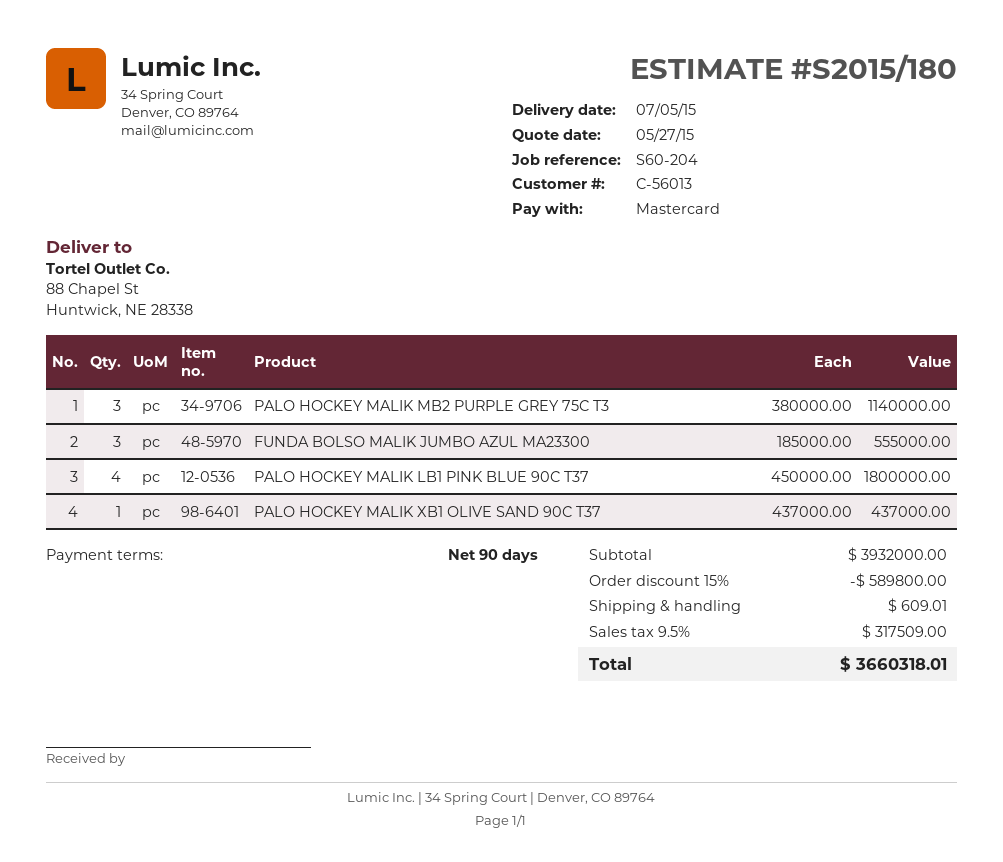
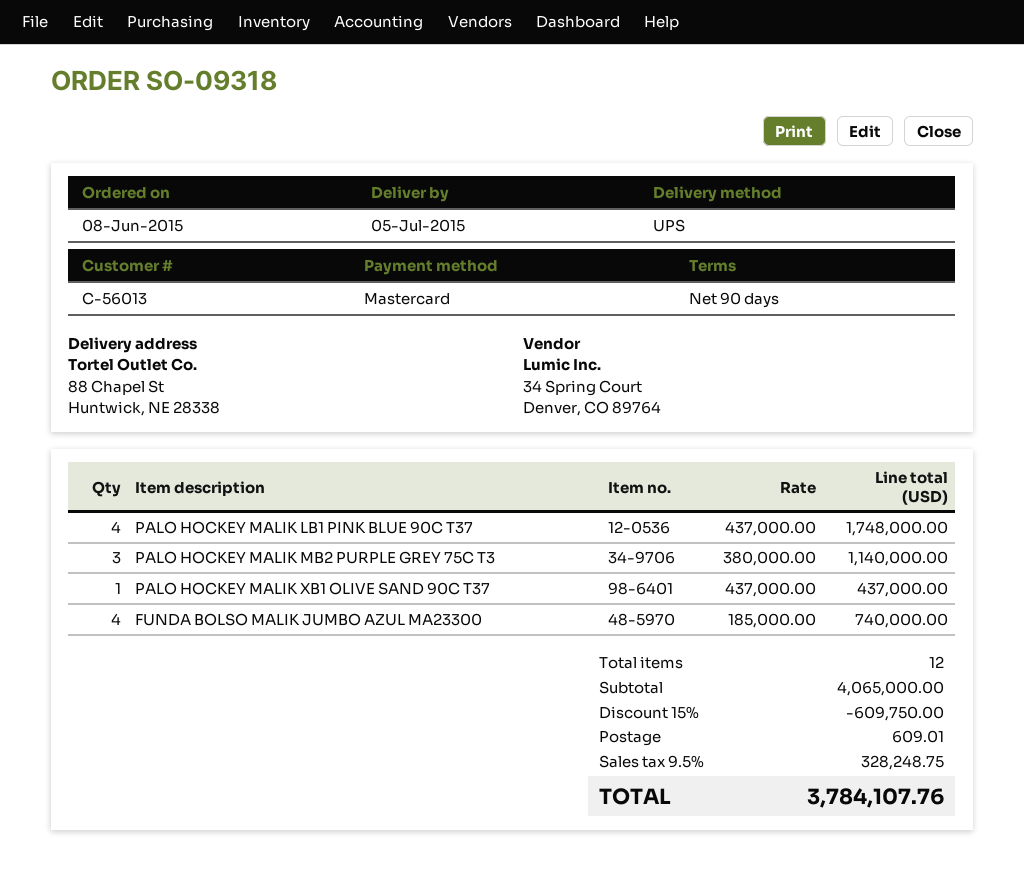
FUNDA BOLSO MALIK JUMBO AZUL MA23300: 3 x 185000.00 = 555000.00 -> 4 x 185000.00 = 740000.00
PALO HOCKEY MALIK LB1 PINK BLUE 90C T37: 4 x 450000.00 = 1800000.00 -> 4 x 437000.00 = 1748000.00
subtotal: 3932000.00 -> 4065000.00
discount: 15% = 589800.00 -> 15% = 609750.00
tax: 9.5% = 317509.00 -> 9.5% = 328248.75
total: 3660318.01 -> 3784107.76

